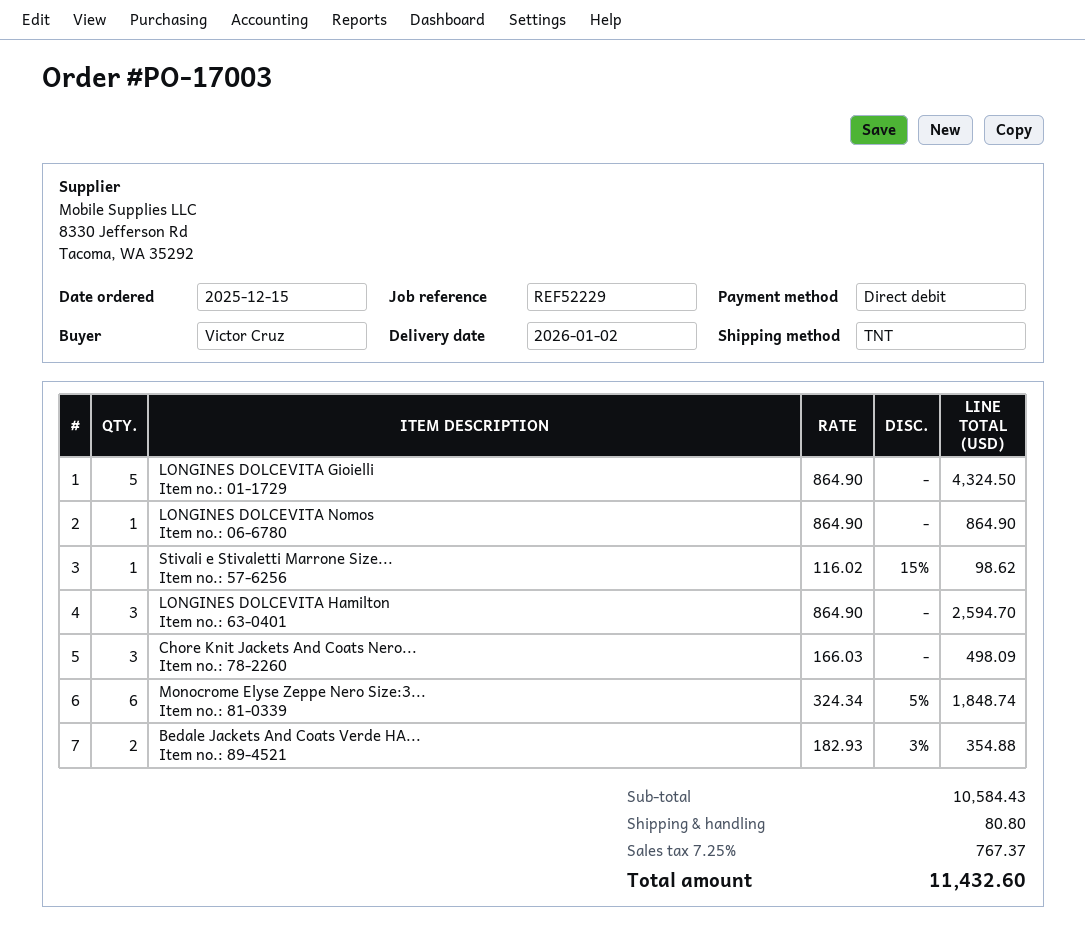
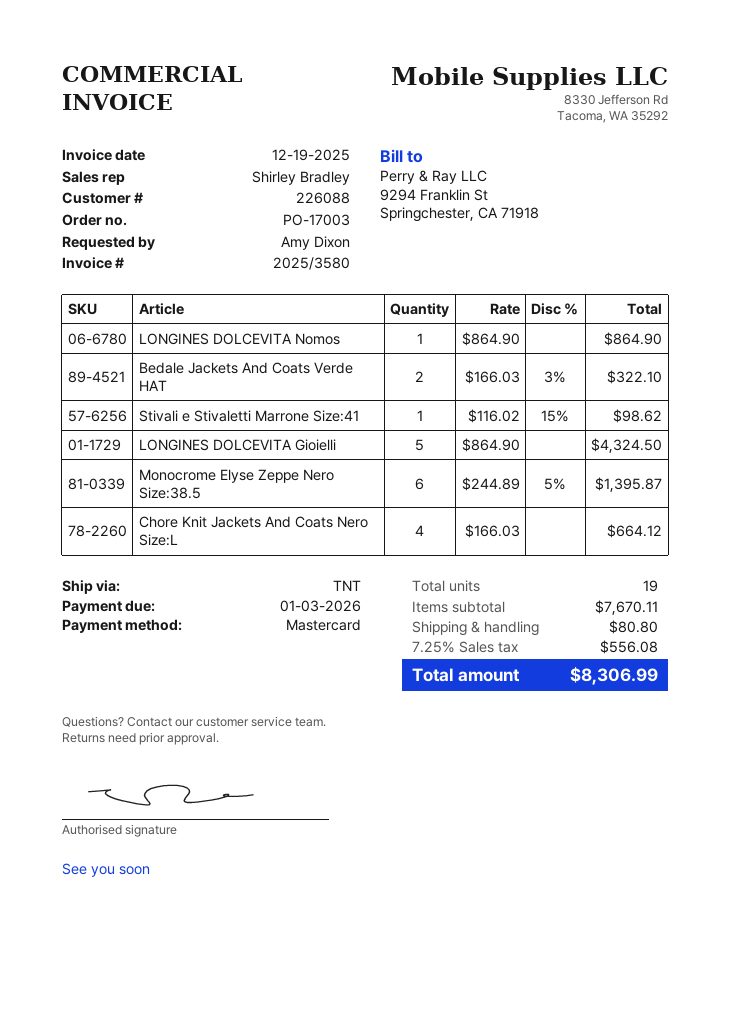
ordered by: Victor Cruz -> Amy Dixon
payment method: direct debit -> Mastercard
LONGINES DOLCEVITA Hamilton: 3 x 864.90 = 2594.70 -> none
Chore Knit Jackets And Coats Nero...: 3 x 166.03 = 498.09 -> 4 x 166.03 = 664.12
Monocrome Elyse Zeppe Nero Size:3...: 6 x 324.34 - 5% = 1848.74 -> 6 x 244.89 - 5% = 1395.87
Bedale Jackets And Coats Verde HA...: 2 x 182.93 - 3% = 354.88 -> 2 x 166.03 - 3% = 322.10
subtotal: 10584.43 -> 7670.11
tax: 7.25% = 767.37 -> 7.25% = 556.08
total: 11432.60 -> 8306.99

